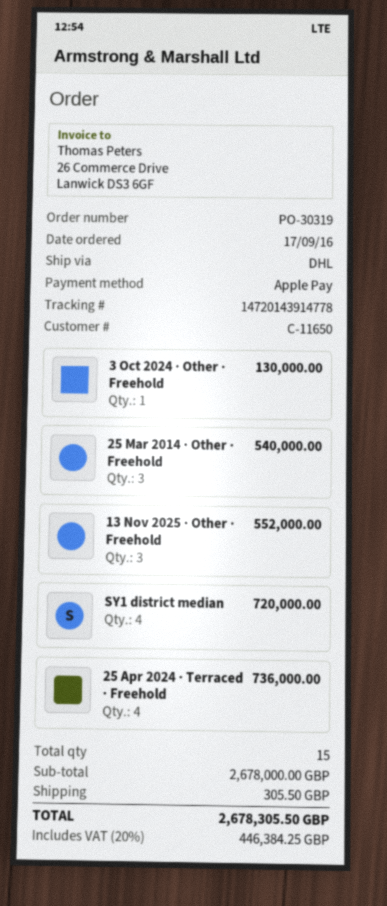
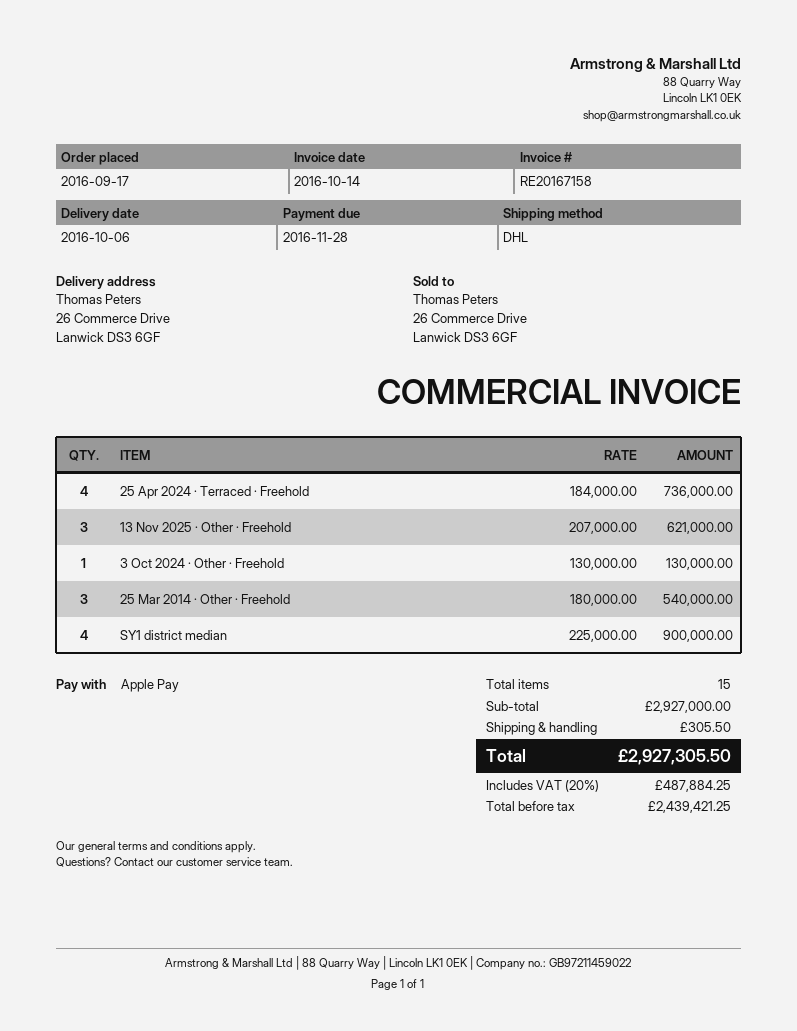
13 Nov 2025 · Other · Freehold: 3 for 552000.00 -> 3 for 621000.00
SY1 district median: 4 for 720000.00 -> 4 for 900000.00
subtotal: 2678000.00 -> 2927000.00
tax: 20% = 446384.25 -> 20% = 487884.25
total: 2678305.50 -> 2927305.50

